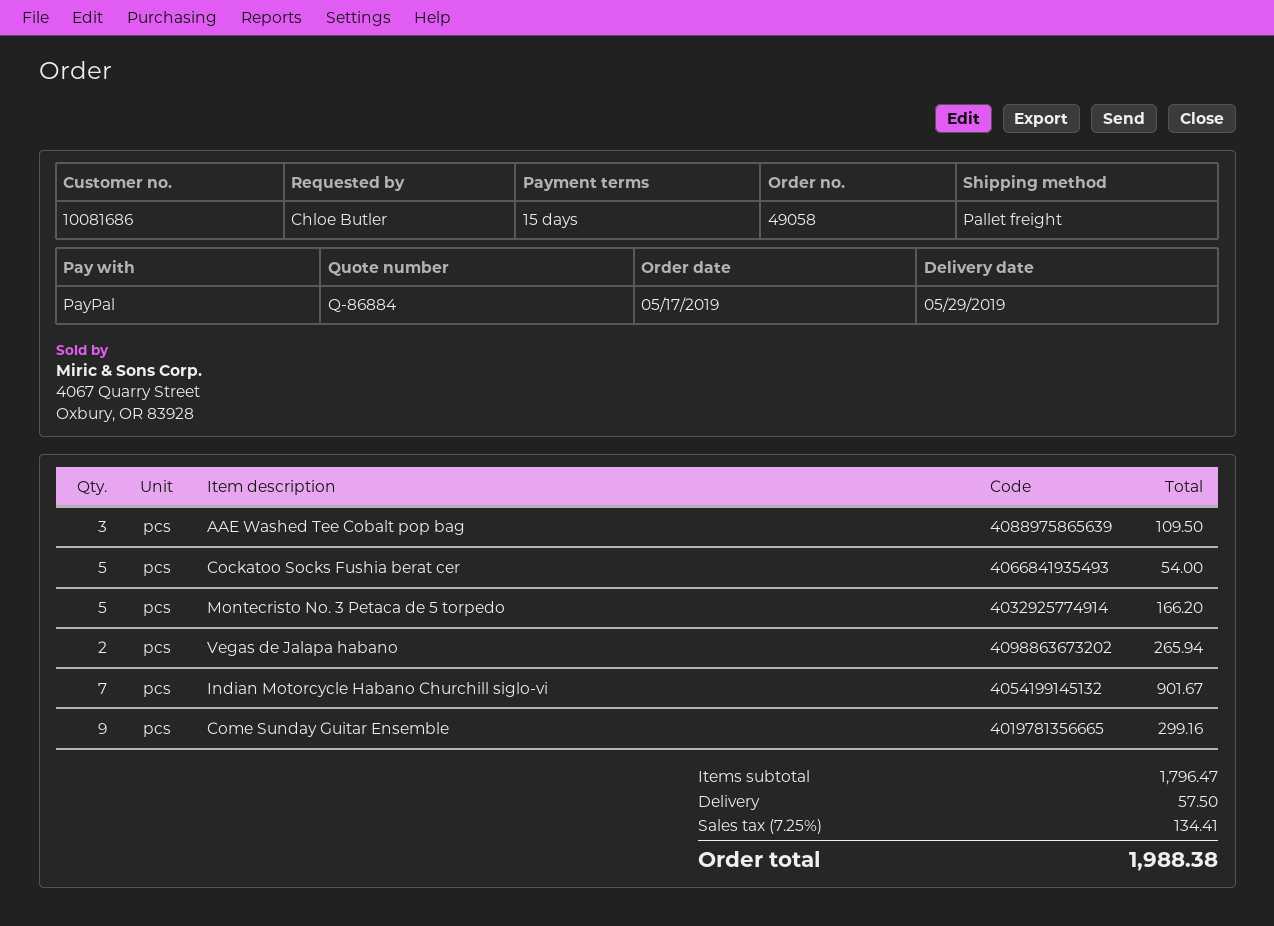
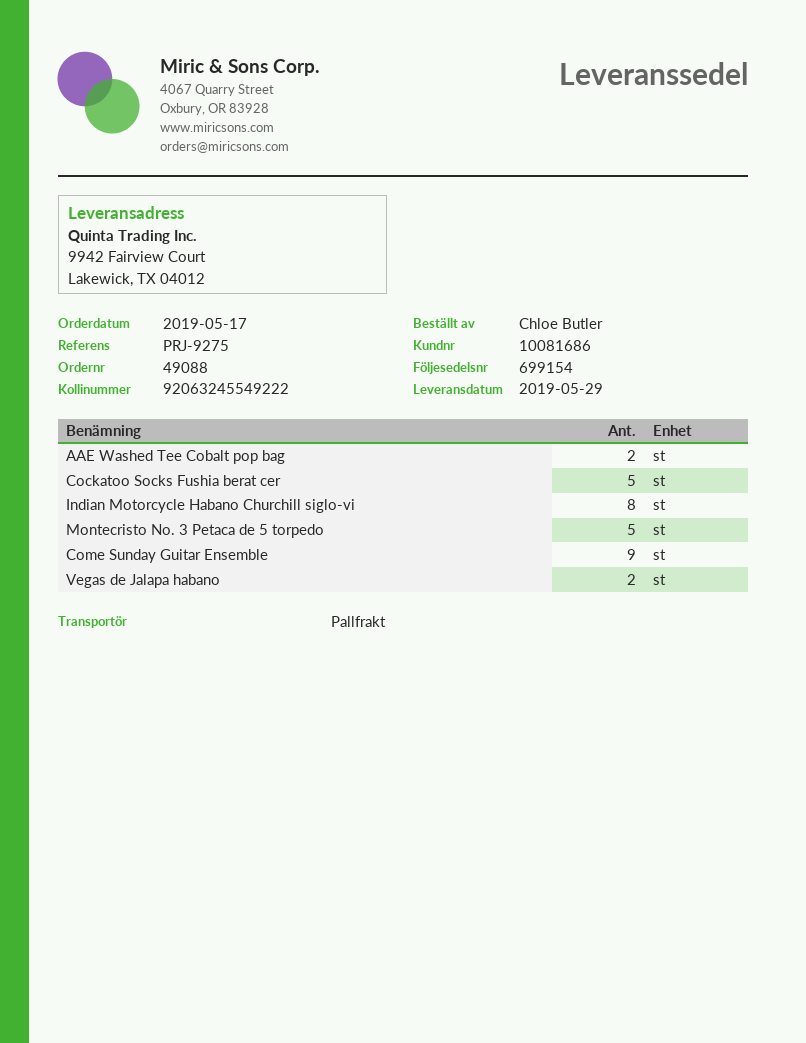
order number: 49058 -> 49088
AAE Washed Tee Cobalt pop bag: 3 -> 2
Indian Motorcycle Habano Churchill siglo-vi: 7 -> 8

